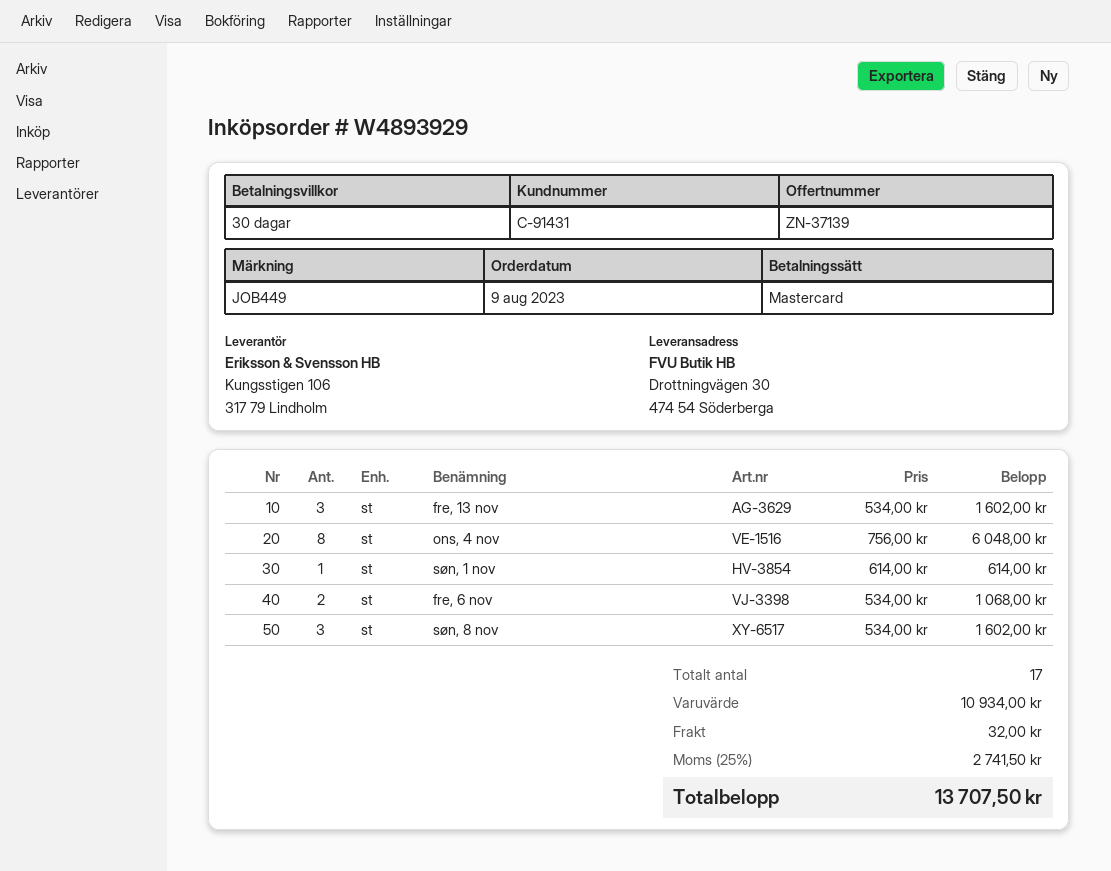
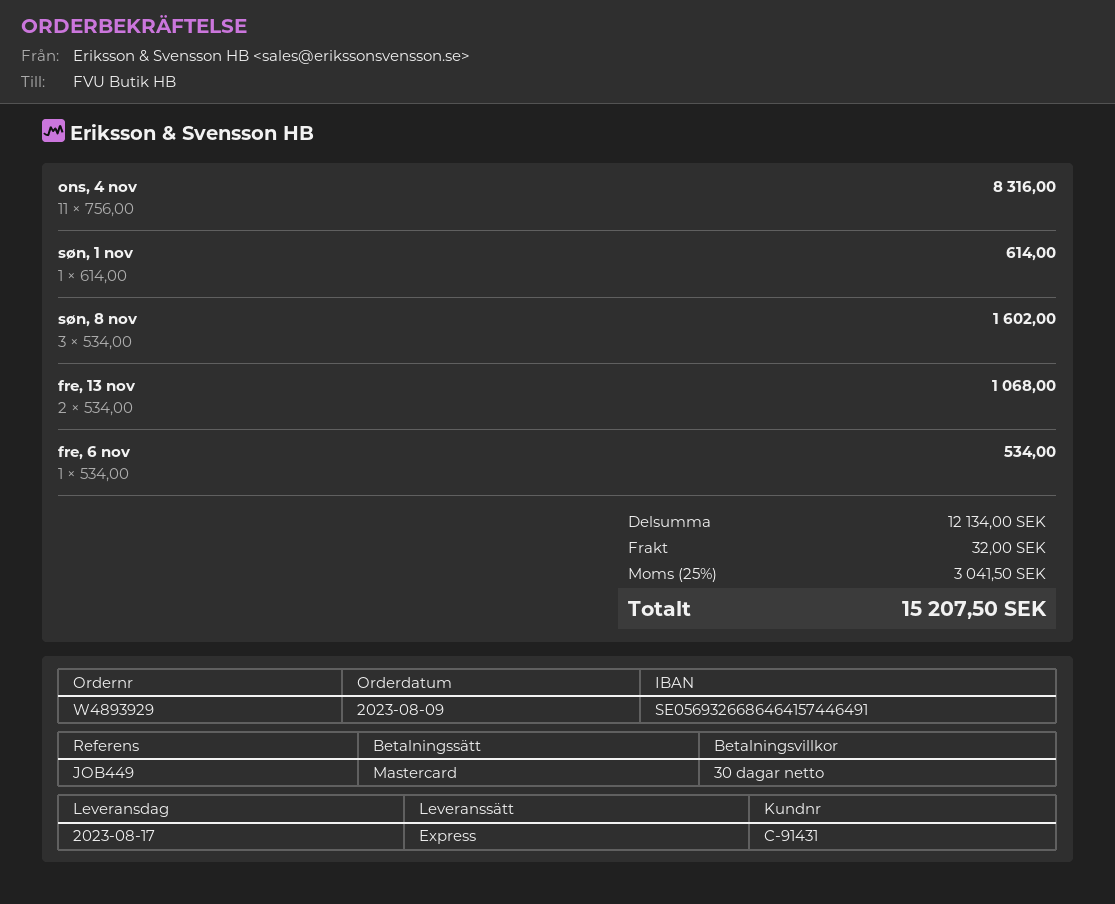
fre, 13 nov: 3 x 534.00 = 1602.00 -> 2 x 534.00 = 1068.00
ons, 4 nov: 8 x 756.00 = 6048.00 -> 11 x 756.00 = 8316.00
fre, 6 nov: 2 x 534.00 = 1068.00 -> 1 x 534.00 = 534.00
subtotal: 10934.00 -> 12134.00
tax: 25% = 2741.50 -> 25% = 3041.50
total: 13707.50 -> 15207.50

